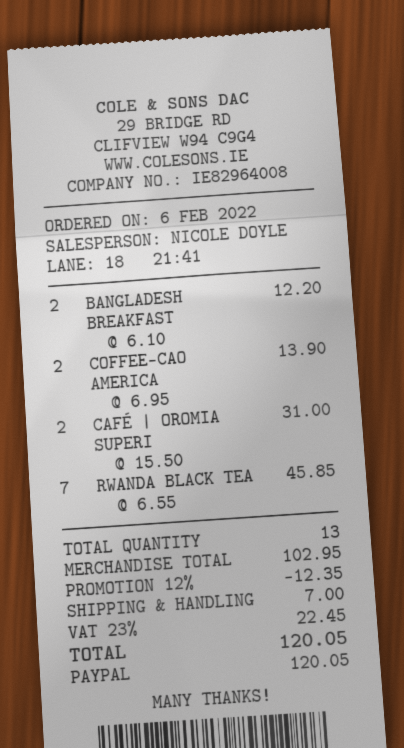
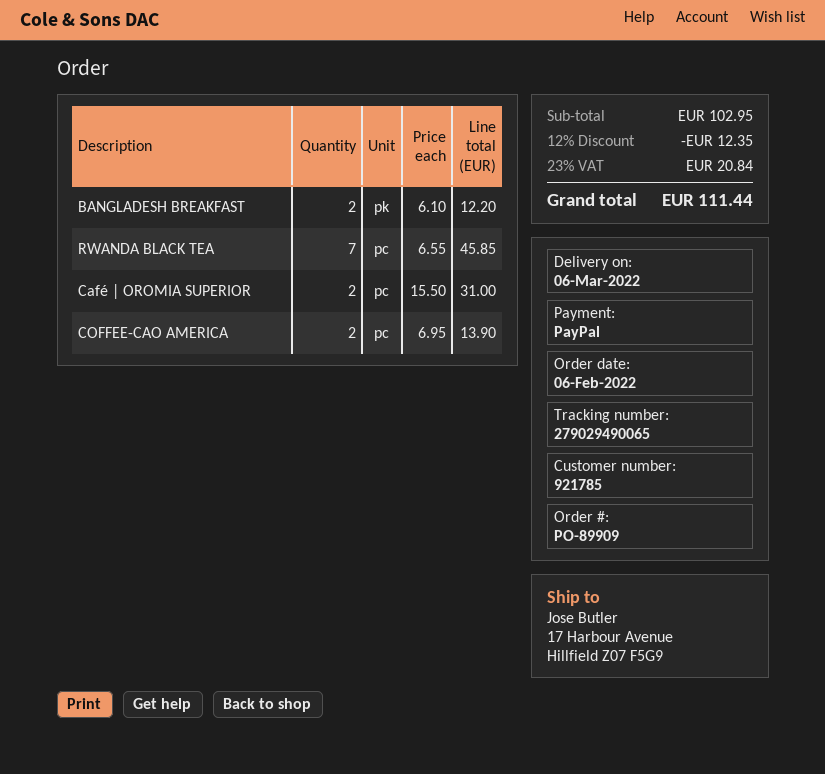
shipping: 7.00 -> none
tax: 23% = 22.45 -> 23% = 20.84
total: 120.05 -> 111.44

